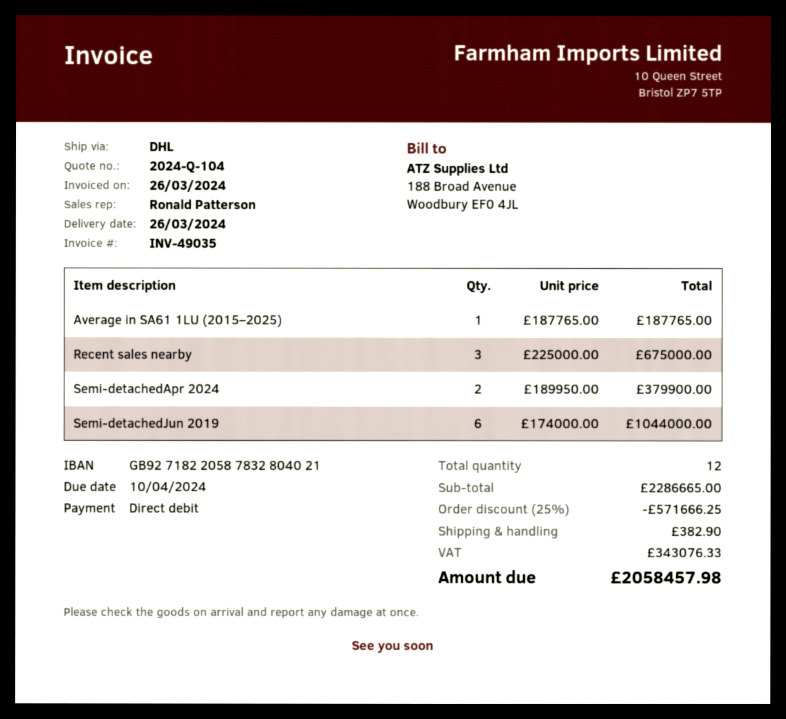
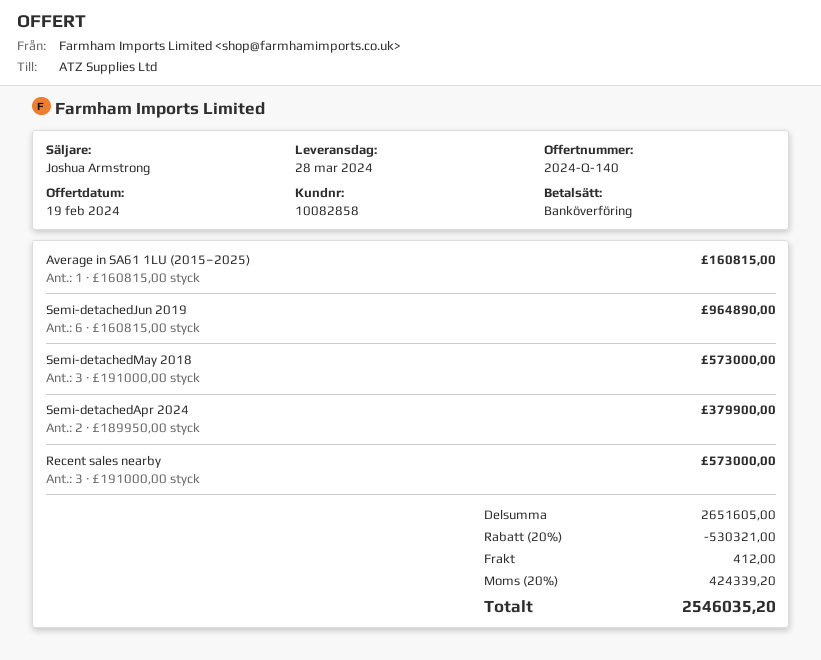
quote number: 2024-Q-104 -> 2024-Q-140
delivery date: 2024-03-26 -> 2024-03-28
sales rep: Ronald Patterson -> Joshua Armstrong
payment method: direct debit -> bank transfer
Average in SA61 1LU (2015–2025): 1 x 187765.00 = 187765.00 -> 1 x 160815.00 = 160815.00
Recent sales nearby: 3 x 225000.00 = 675000.00 -> 3 x 191000.00 = 573000.00
Semi-detachedJun 2019: 6 x 174000.00 = 1044000.00 -> 6 x 160815.00 = 964890.00
Semi-detachedMay 2018: none -> 3 x 191000.00 = 573000.00
subtotal: 2286665.00 -> 2651605.00
discount: 25% = 571666.25 -> 20% = 530321.00
shipping: 382.90 -> 412.00
tax: 343076.33 -> 424339.20
total: 2058457.98 -> 2546035.20

